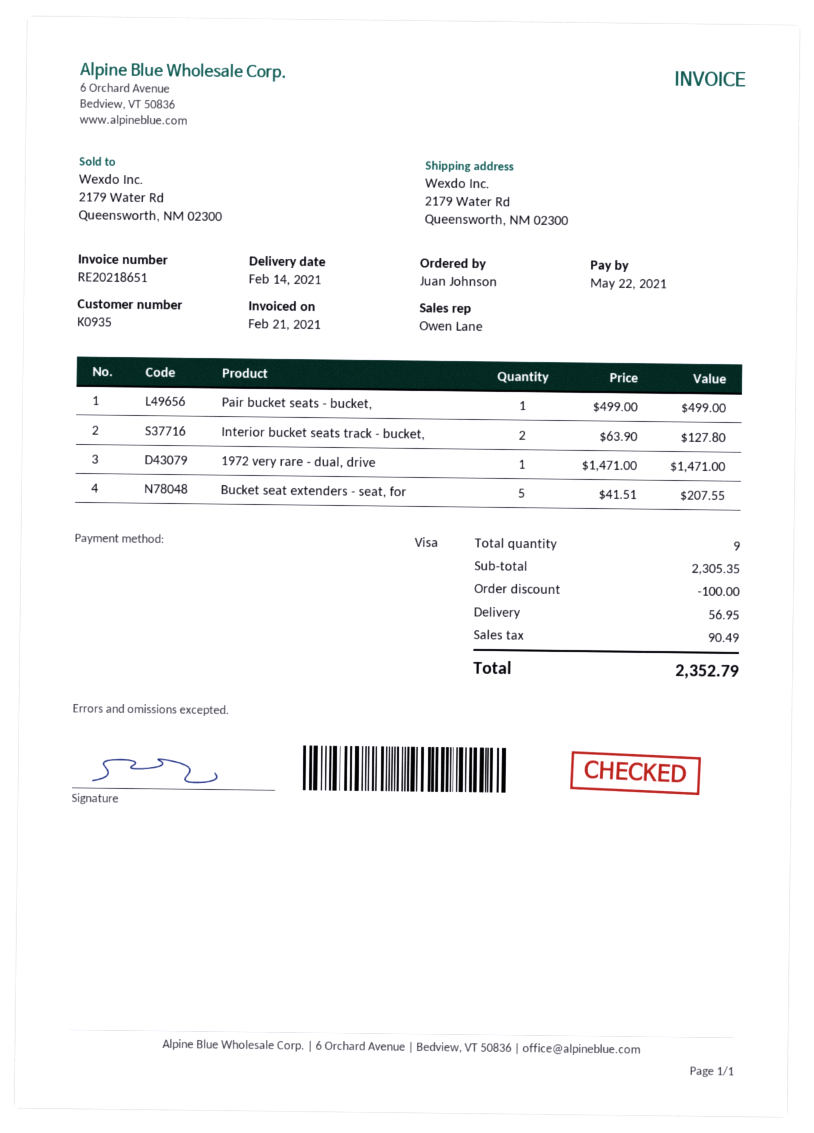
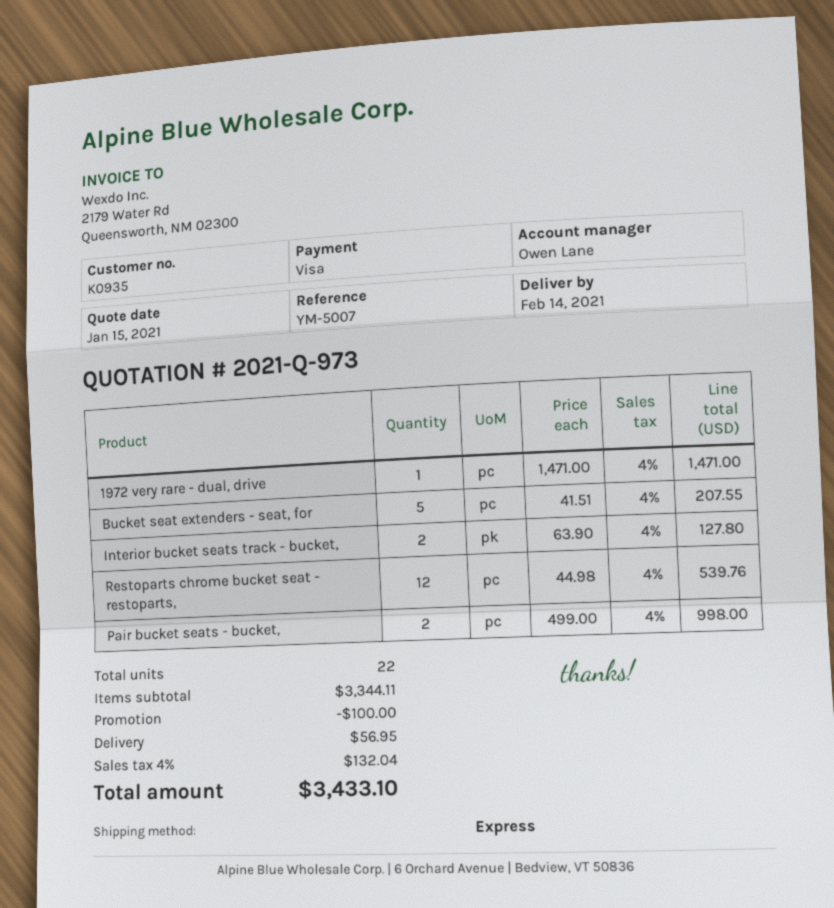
Pair bucket seats - bucket,: 1 x 499.00 = 499.00 -> 2 x 499.00 = 998.00
Restoparts chrome bucket seat - restoparts,: none -> 12 x 44.98 = 539.76
total quantity: 9 -> 22
subtotal: 2305.35 -> 3344.11
tax: 90.49 -> 132.04
total: 2352.79 -> 3433.10

